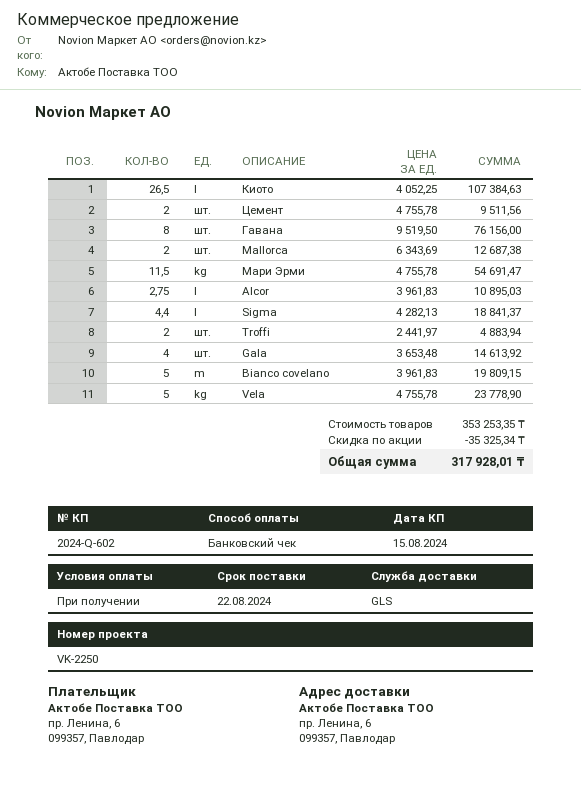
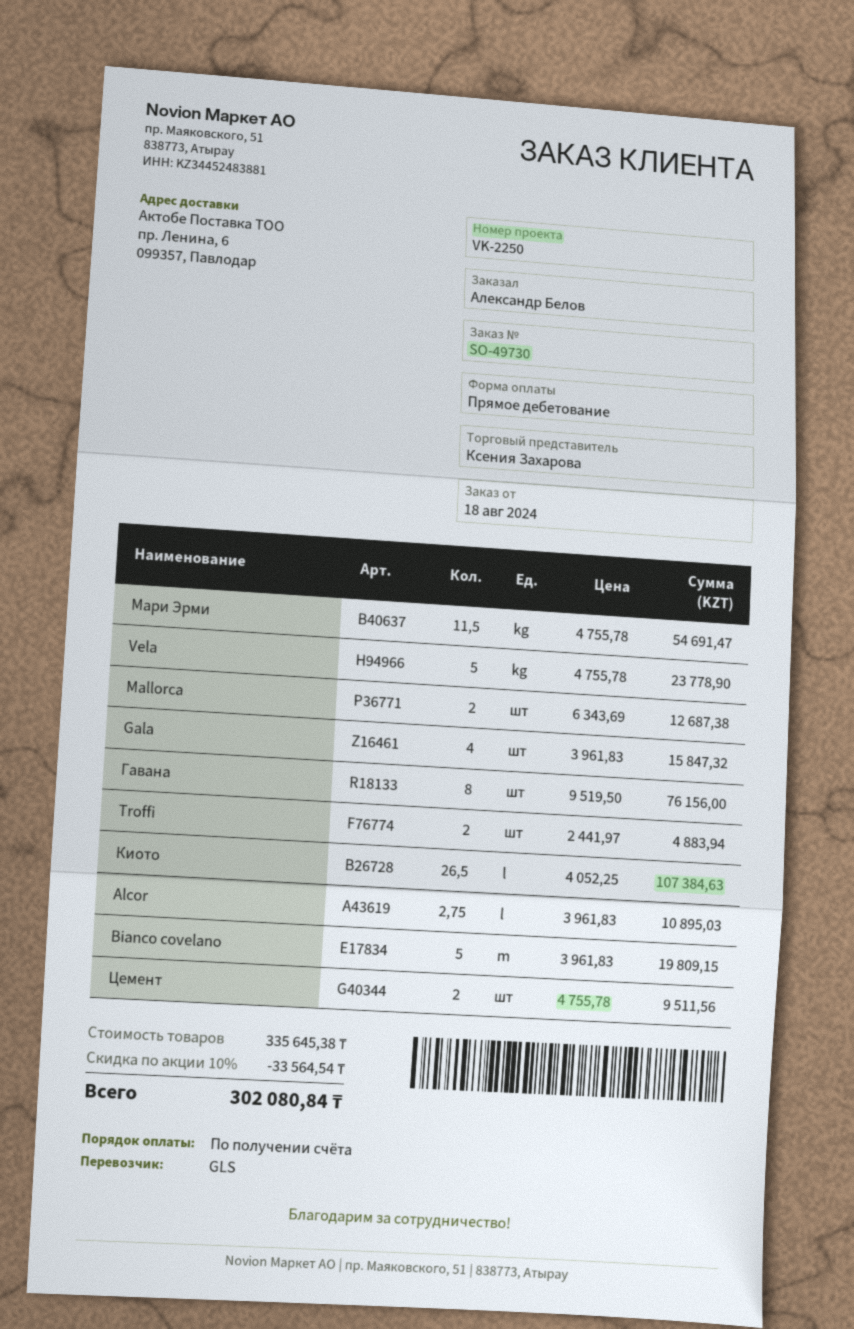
payment method: cheque -> direct debit
Sigma: 4.4 x 4282.13 = 18841.37 -> none
Gala: 4 x 3653.48 = 14613.92 -> 4 x 3961.83 = 15847.32
subtotal: 353253.35 -> 335645.38
discount: 35325.34 -> 33564.54
total: 317928.01 -> 302080.84

